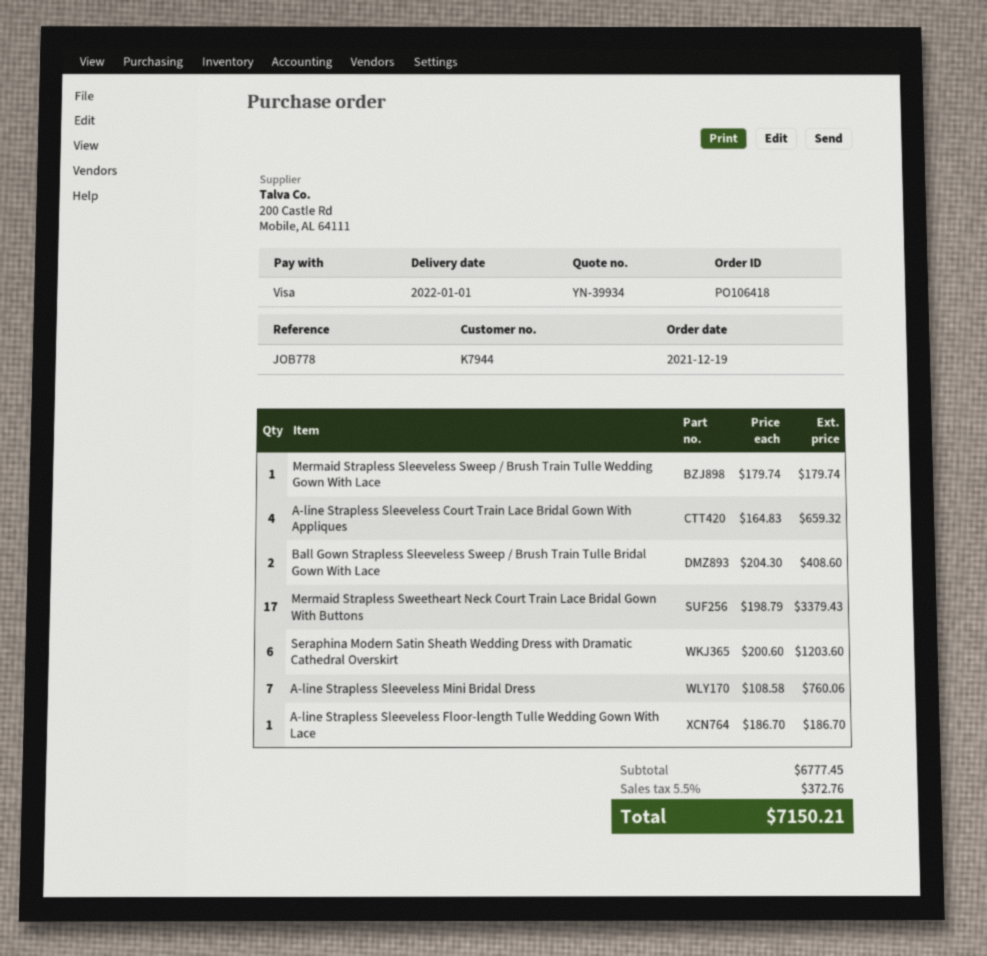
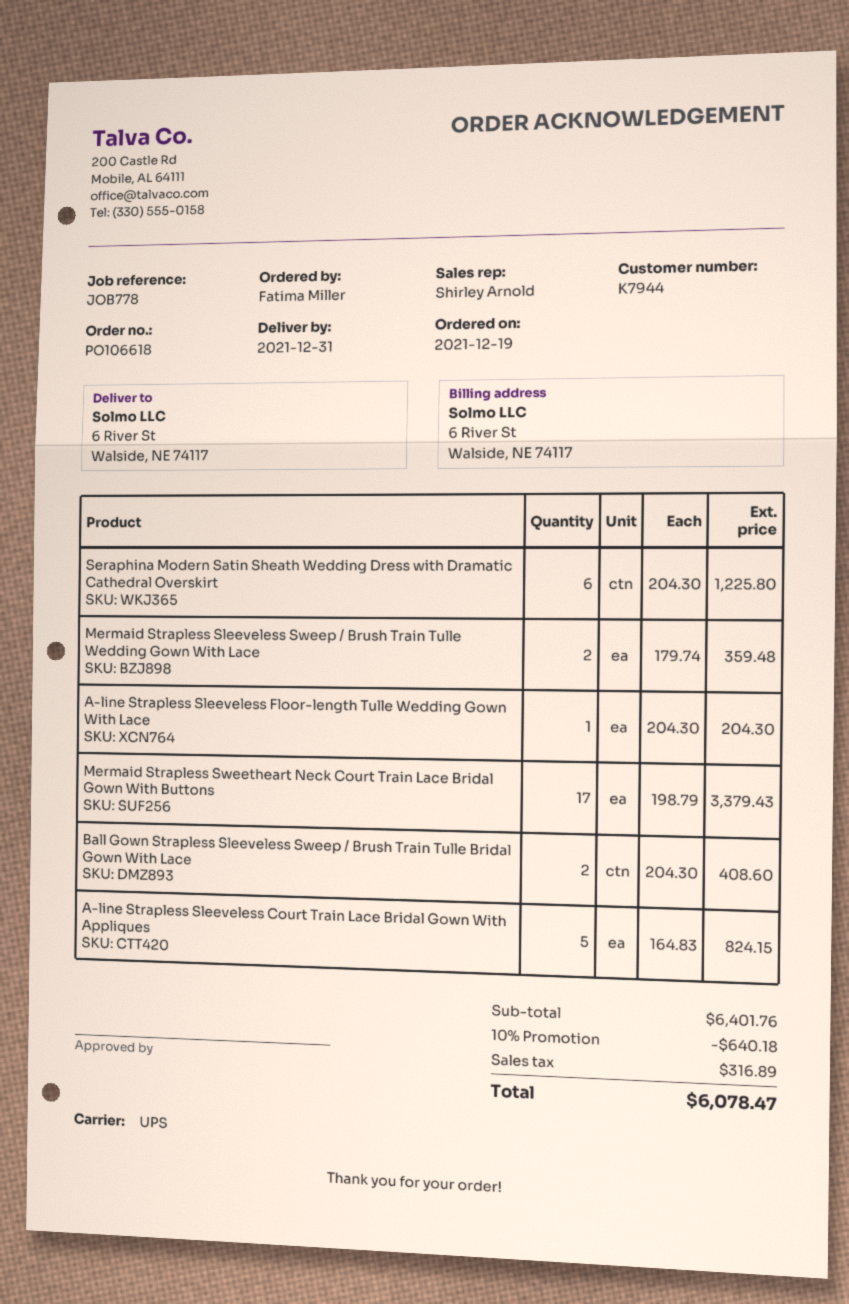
order number: PO106418 -> PO106618
delivery date: 2022-01-01 -> 2021-12-31
Mermaid Strapless Sleeveless Sweep / Brush Train Tulle Wedding Gown With Lace: 1 x 179.74 = 179.74 -> 2 x 179.74 = 359.48
A-line Strapless Sleeveless Court Train Lace Bridal Gown With Appliques: 4 x 164.83 = 659.32 -> 5 x 164.83 = 824.15
Seraphina Modern Satin Sheath Wedding Dress with Dramatic Cathedral Overskirt: 6 x 200.60 = 1203.60 -> 6 x 204.30 = 1225.80
A-line Strapless Sleeveless Mini Bridal Dress: 7 x 108.58 = 760.06 -> none
A-line Strapless Sleeveless Floor-length Tulle Wedding Gown With Lace: 1 x 186.70 = 186.70 -> 1 x 204.30 = 204.30
subtotal: 6777.45 -> 6401.76
discount: none -> 10% = 640.18
tax: 372.76 -> 316.89
total: 7150.21 -> 6078.47

